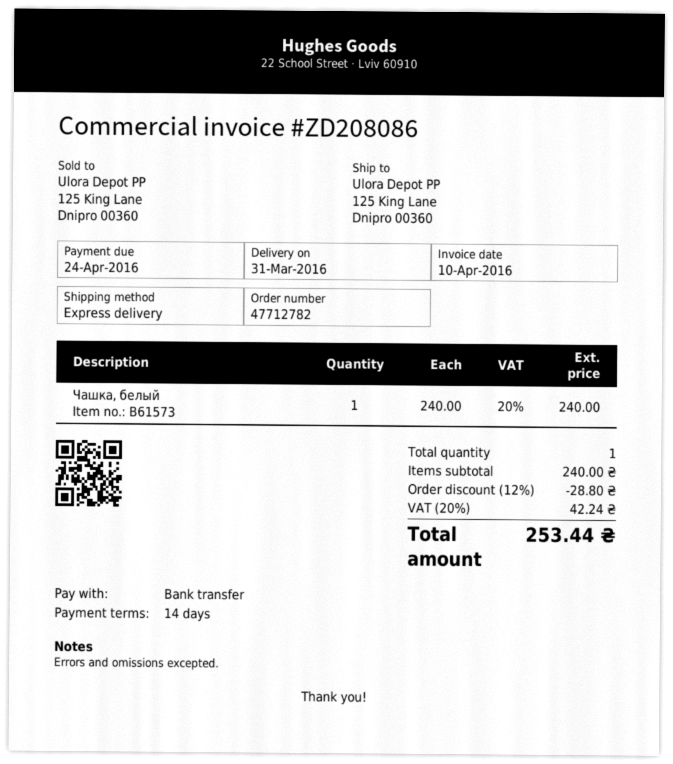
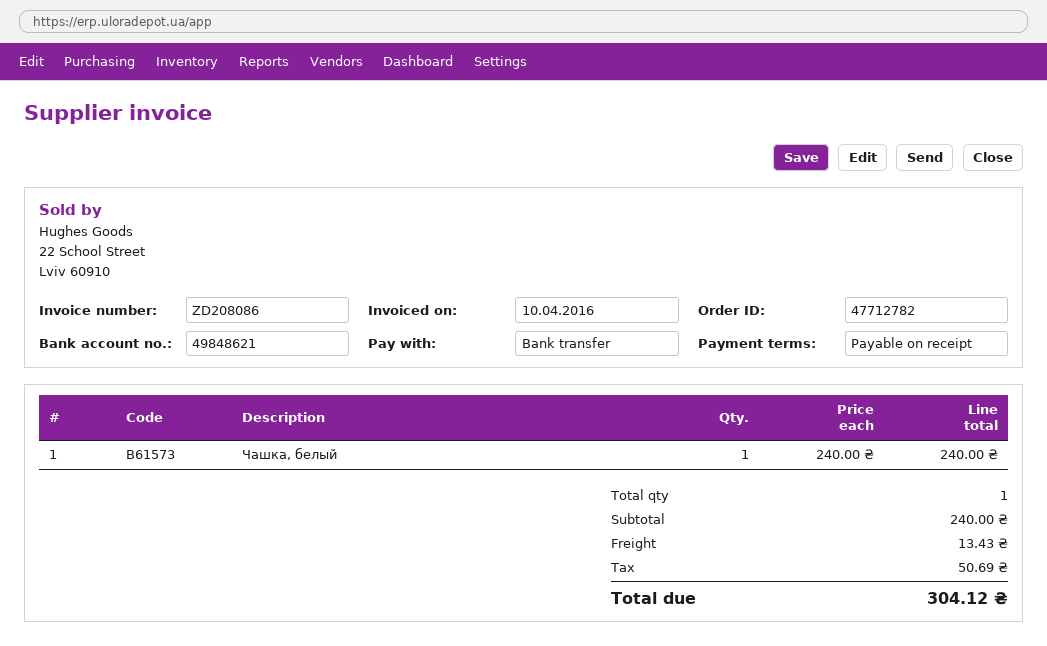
payment terms: 14 days -> on receipt
discount: 12% = 28.80 -> none
shipping: none -> 13.43
tax: 42.24 -> 50.69
total: 253.44 -> 304.12

